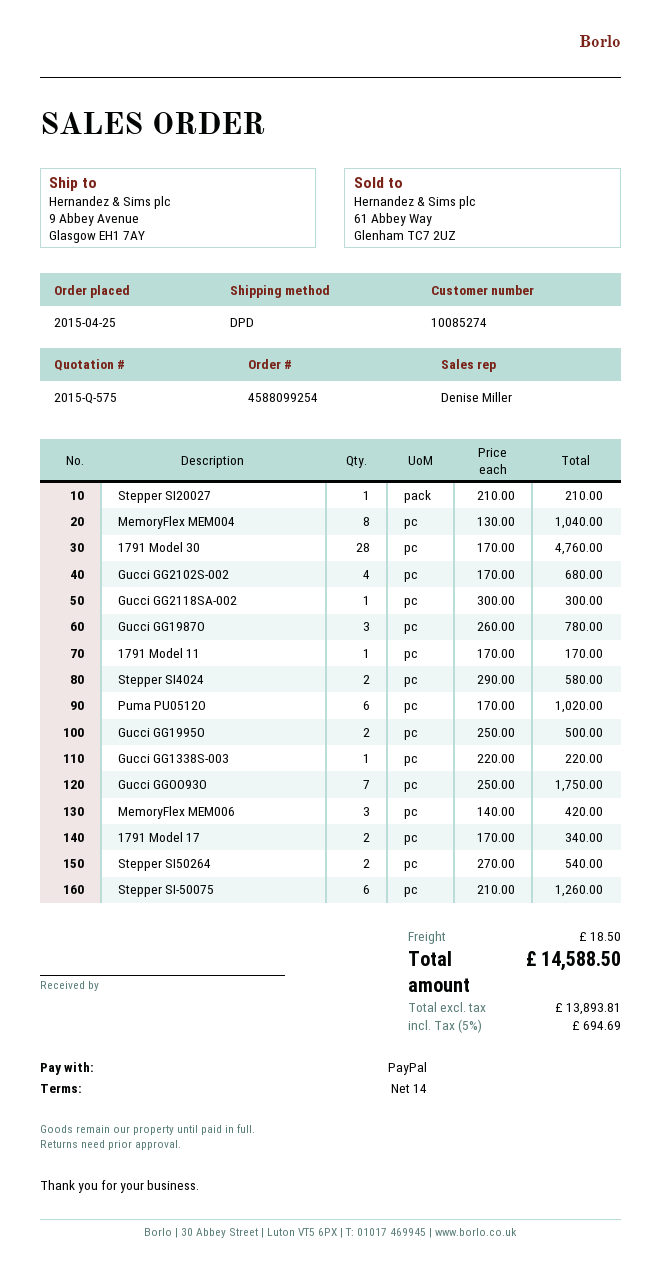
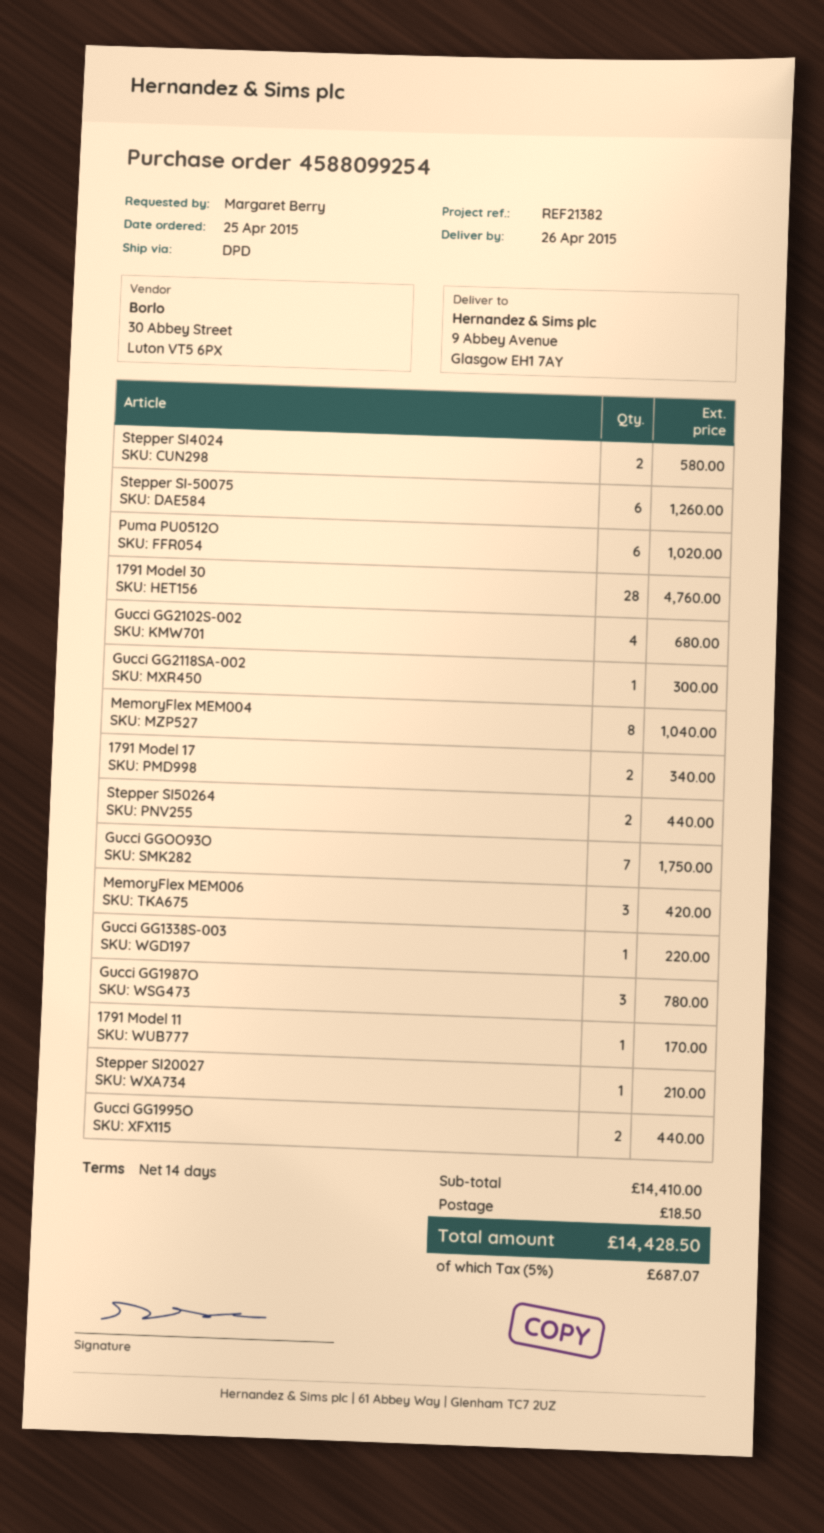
Gucci GG1995O: 2 for 500.00 -> 2 for 440.00
Stepper SI50264: 2 for 540.00 -> 2 for 440.00
tax: 5% = 694.69 -> 5% = 687.07
total: 14588.50 -> 14428.50

